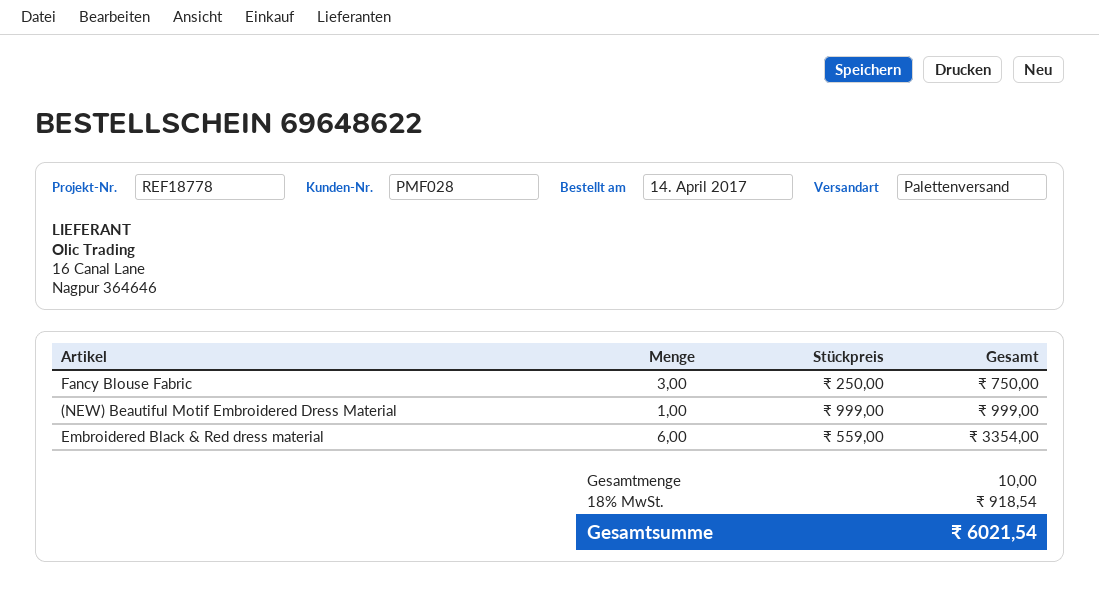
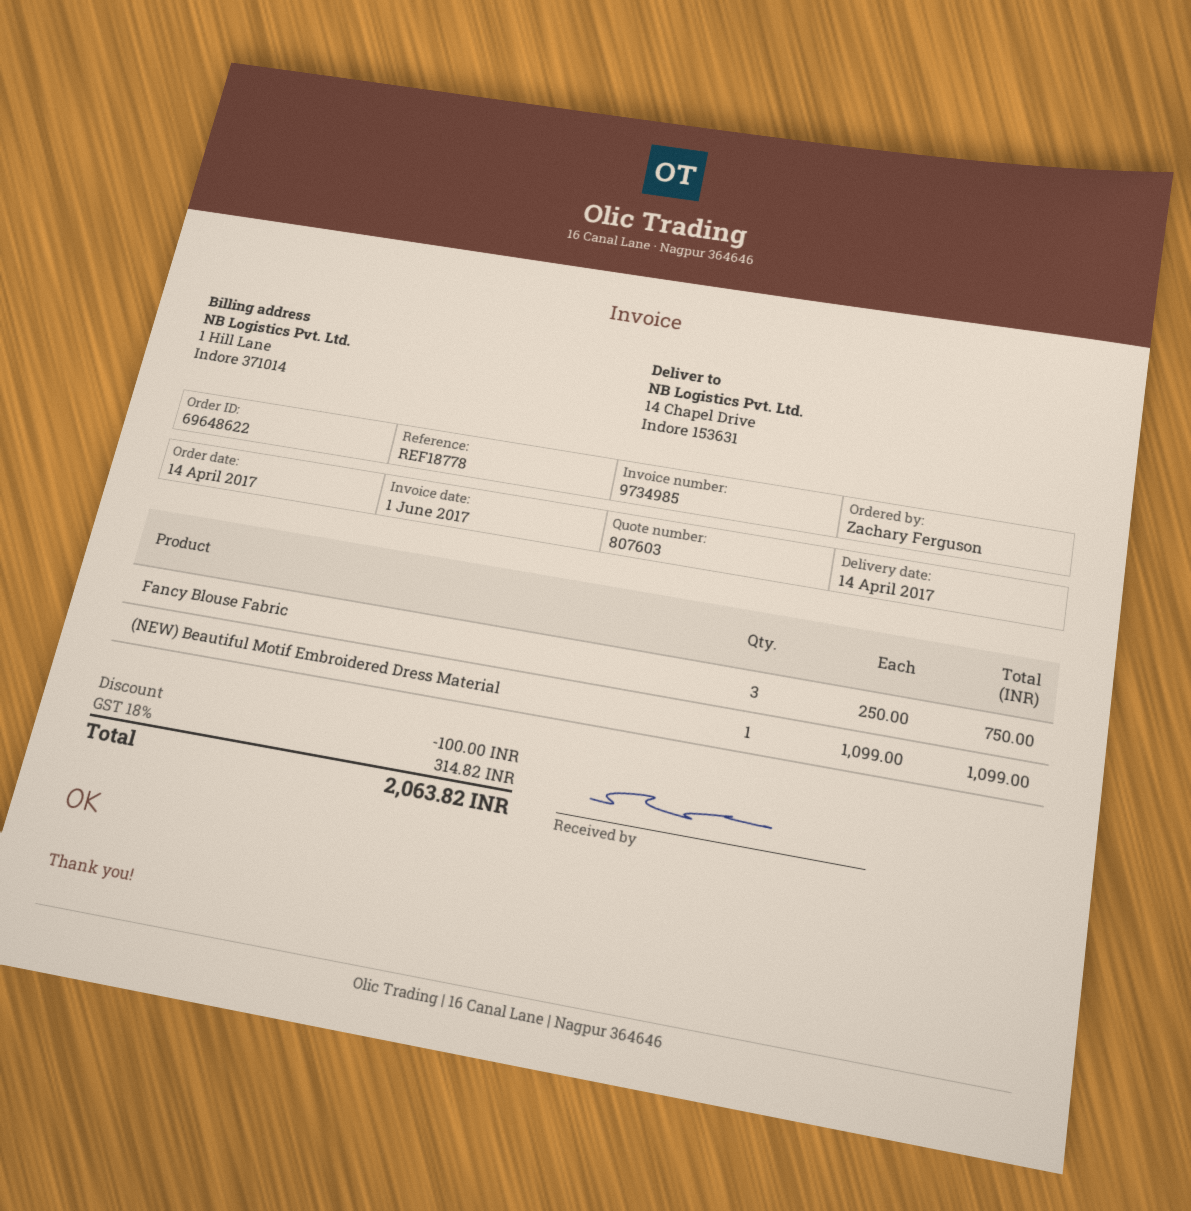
(NEW) Beautiful Motif Embroidered Dress Material: 1 x 999.00 = 999.00 -> 1 x 1099.00 = 1099.00
Embroidered Black & Red dress material: 6 x 559.00 = 3354.00 -> none
discount: none -> 100.00
tax: 18% = 918.54 -> 18% = 314.82
total: 6021.54 -> 2063.82

